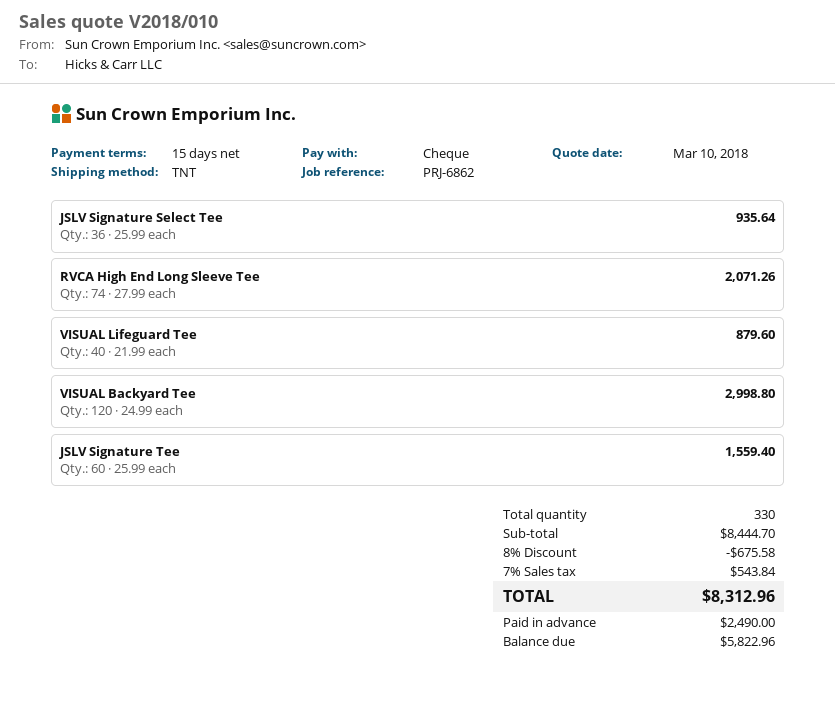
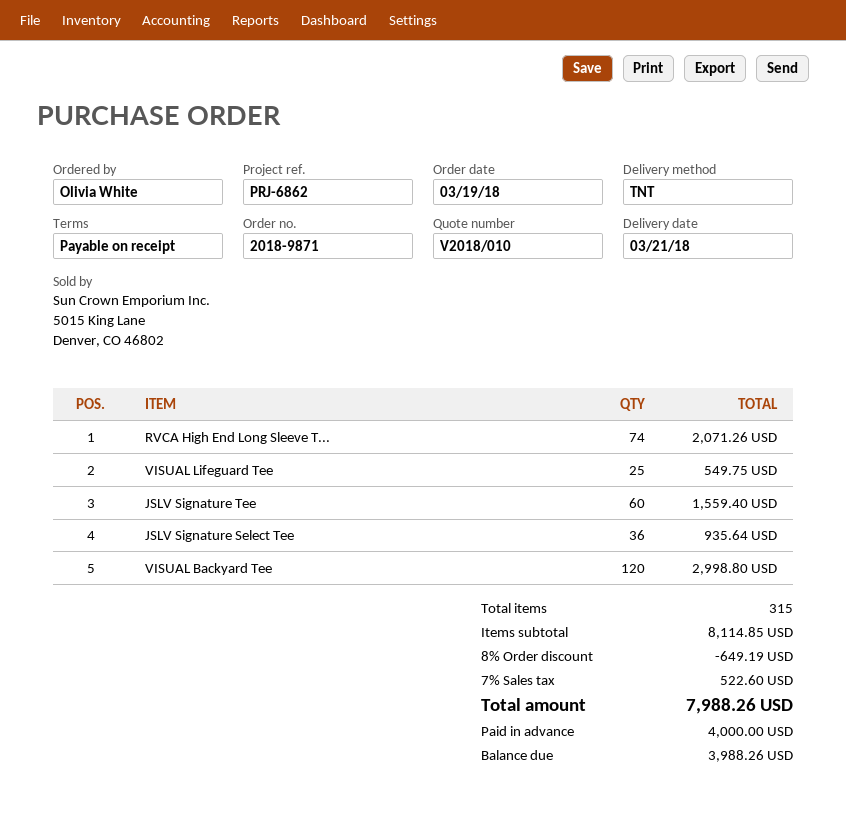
payment terms: 15 days -> on receipt
VISUAL Lifeguard Tee: 40 for 879.60 -> 25 for 549.75
total quantity: 330 -> 315
subtotal: 8444.70 -> 8114.85
discount: 8% = 675.58 -> 8% = 649.19
tax: 7% = 543.84 -> 7% = 522.60
total: 8312.96 -> 7988.26
deposit: 2490.00 -> 4000.00
balance: 5822.96 -> 3988.26

